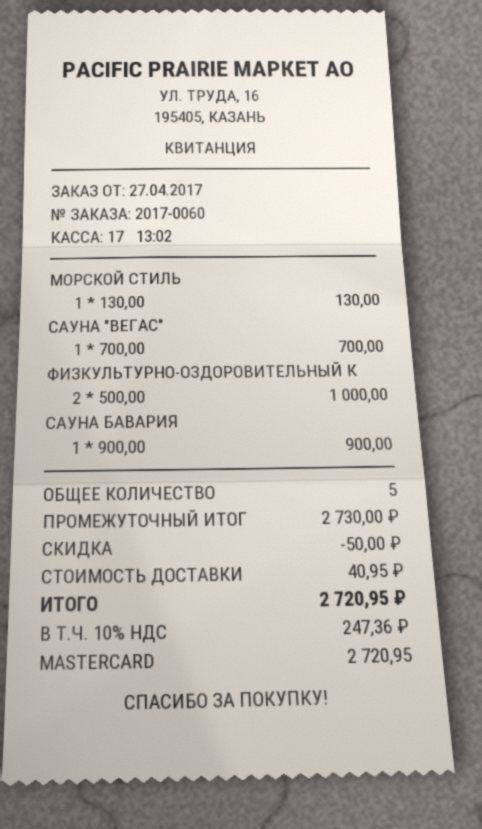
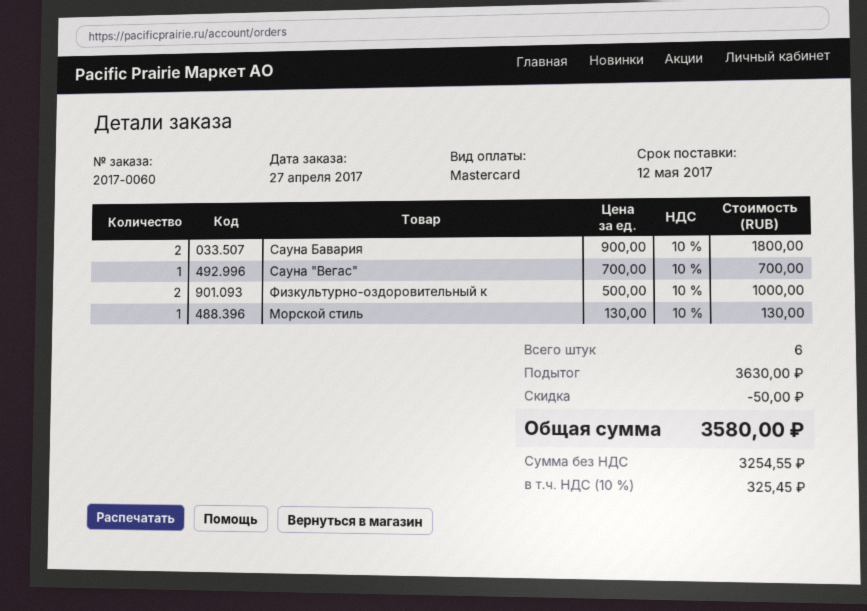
САУНА БАВАРИЯ: 1 x 900.00 = 900.00 -> 2 x 900.00 = 1800.00
total quantity: 5 -> 6
subtotal: 2730.00 -> 3630.00
shipping: 40.95 -> none
tax: 10% = 247.36 -> 10% = 325.45
total: 2720.95 -> 3580.00

